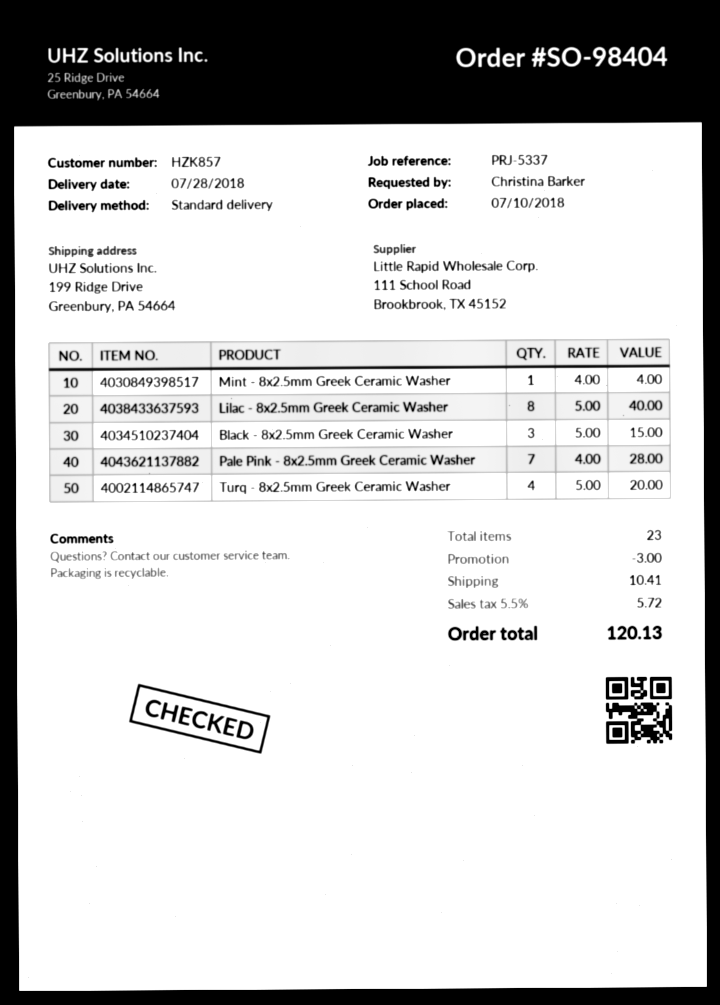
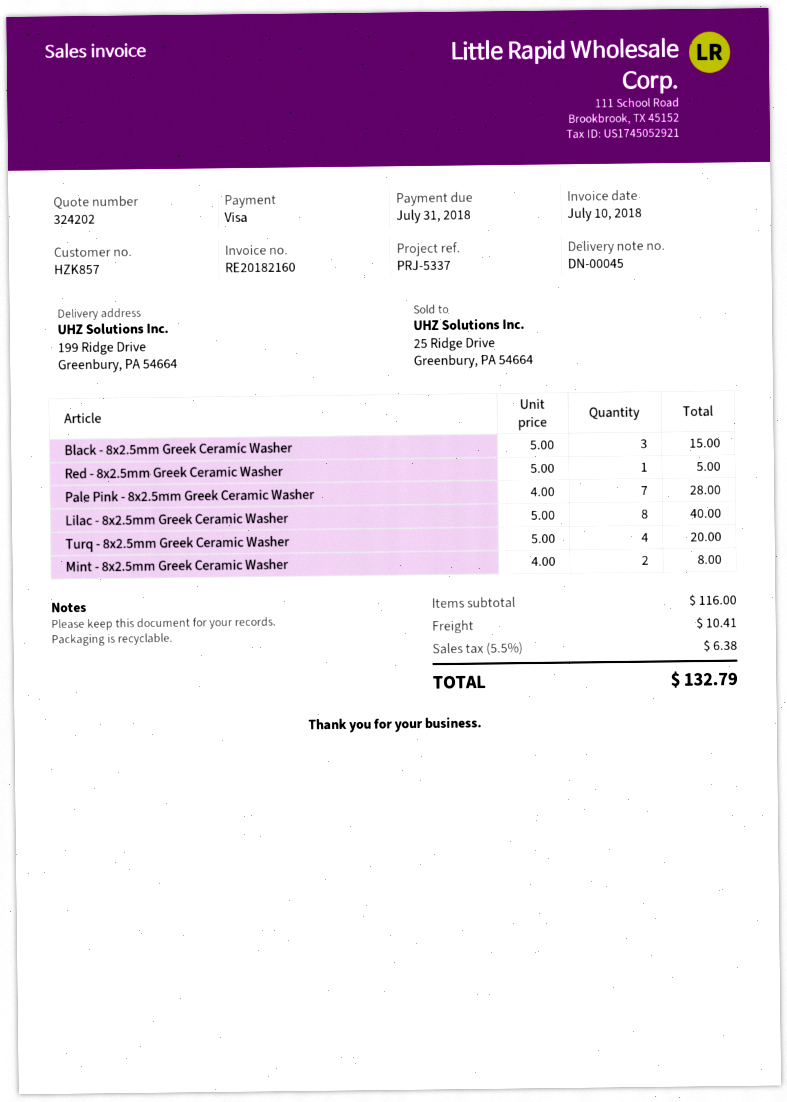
Mint - 8x2.5mm Greek Ceramic Washer: 1 x 4.00 = 4.00 -> 2 x 4.00 = 8.00
Red - 8x2.5mm Greek Ceramic Washer: none -> 1 x 5.00 = 5.00
discount: 3.00 -> none
tax: 5.5% = 5.72 -> 5.5% = 6.38
total: 120.13 -> 132.79

